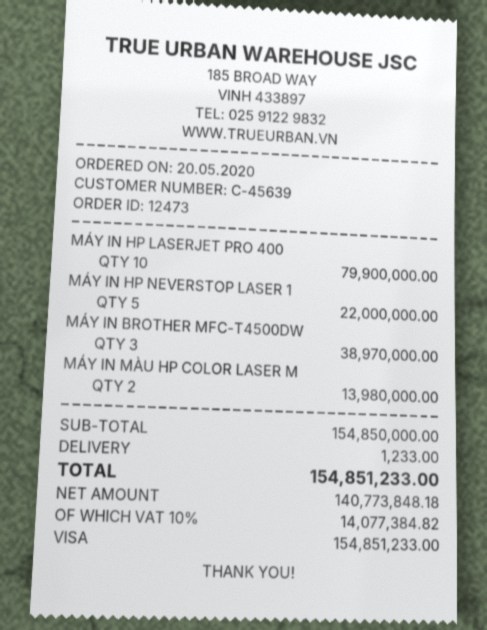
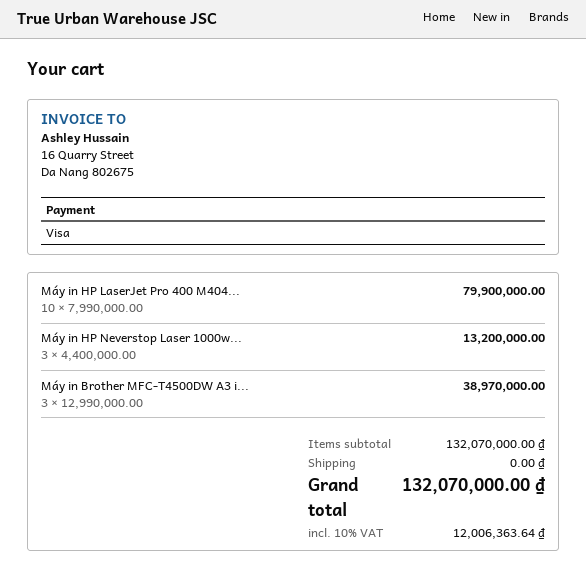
MÁY IN HP NEVERSTOP LASER 1: 5 for 22000000.00 -> 3 for 13200000.00
MÁY IN MÀU HP COLOR LASER M: 2 for 13980000.00 -> none
subtotal: 154850000.00 -> 132070000.00
shipping: 1233.00 -> 0.00
tax: 10% = 14077384.82 -> 10% = 12006363.64
total: 154851233.00 -> 132070000.00

